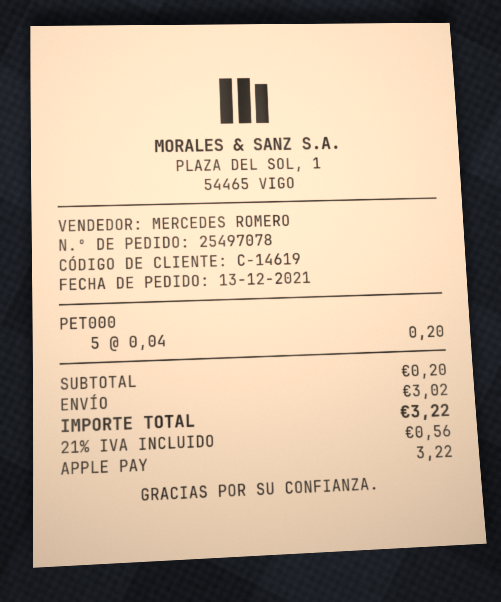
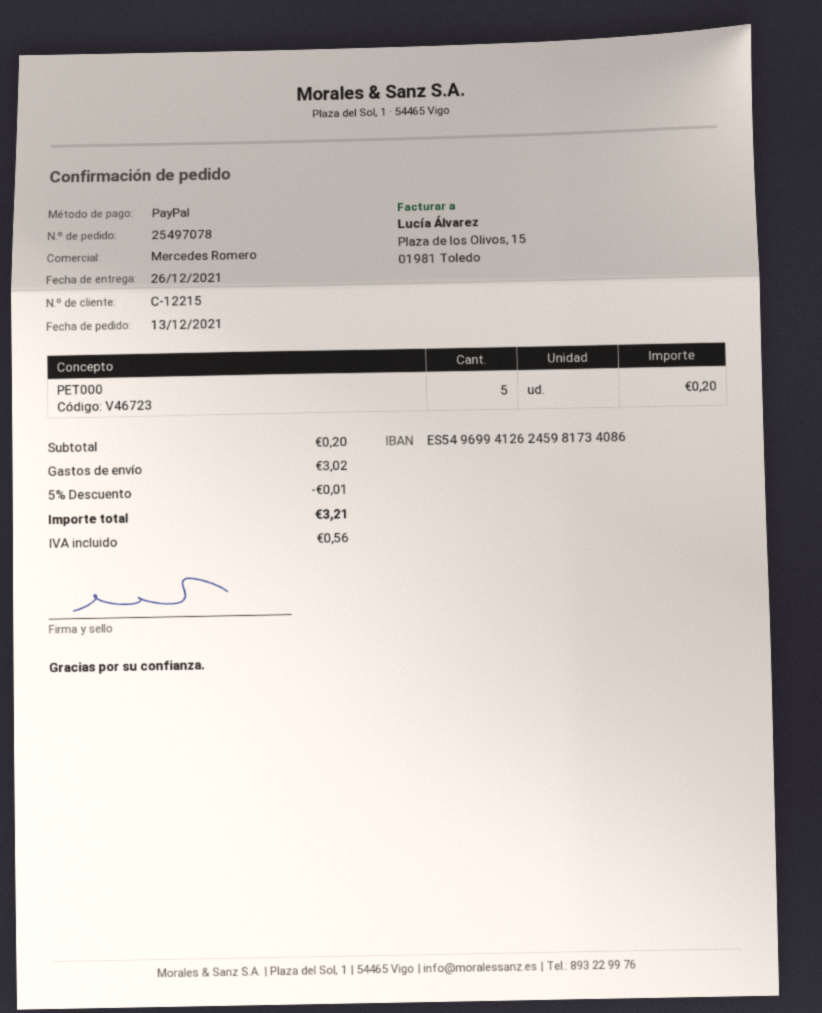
customer number: C-14619 -> C-12215
payment method: Apple Pay -> PayPal
discount: none -> 5% = 0.01
total: 3.22 -> 3.21

